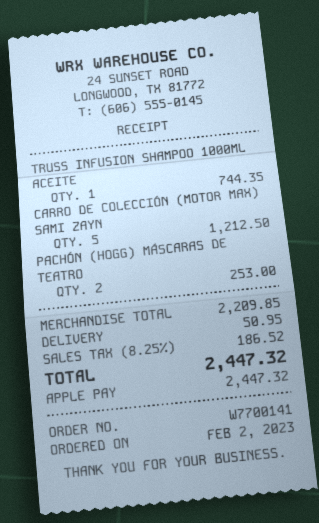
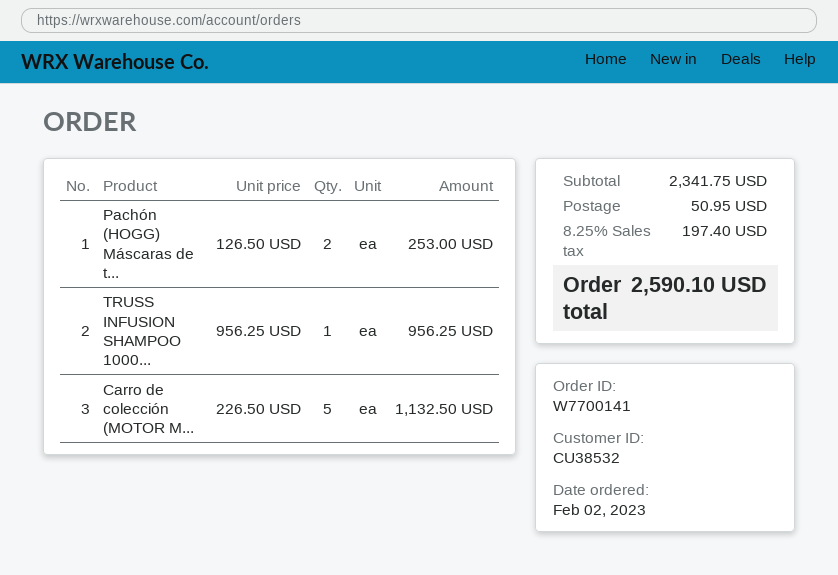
TRUSS INFUSION SHAMPOO 1000ML ACEITE: 1 for 744.35 -> 1 for 956.25
CARRO DE COLECCIÓN (MOTOR MAX) SAMI ZAYN: 5 for 1212.50 -> 5 for 1132.50
subtotal: 2209.85 -> 2341.75
tax: 8.25% = 186.52 -> 8.25% = 197.40
total: 2447.32 -> 2590.10

